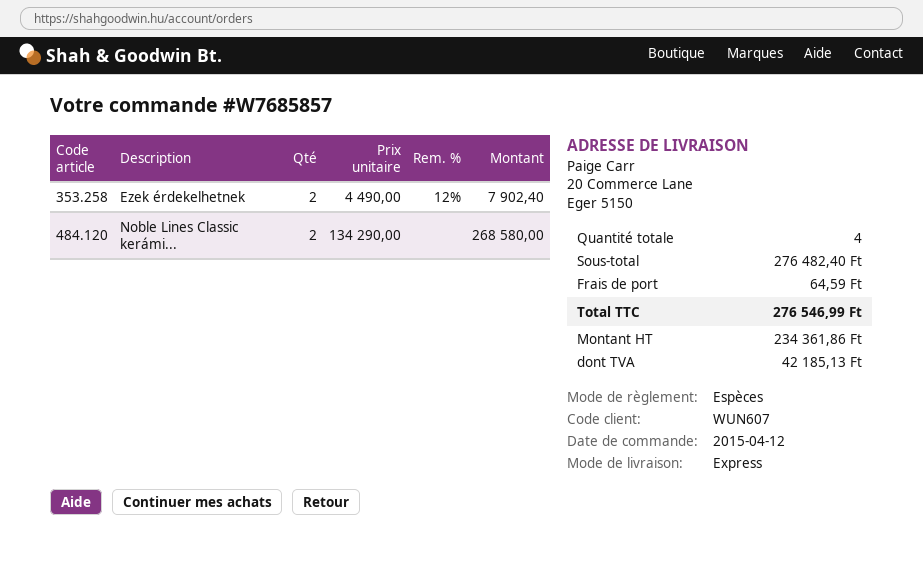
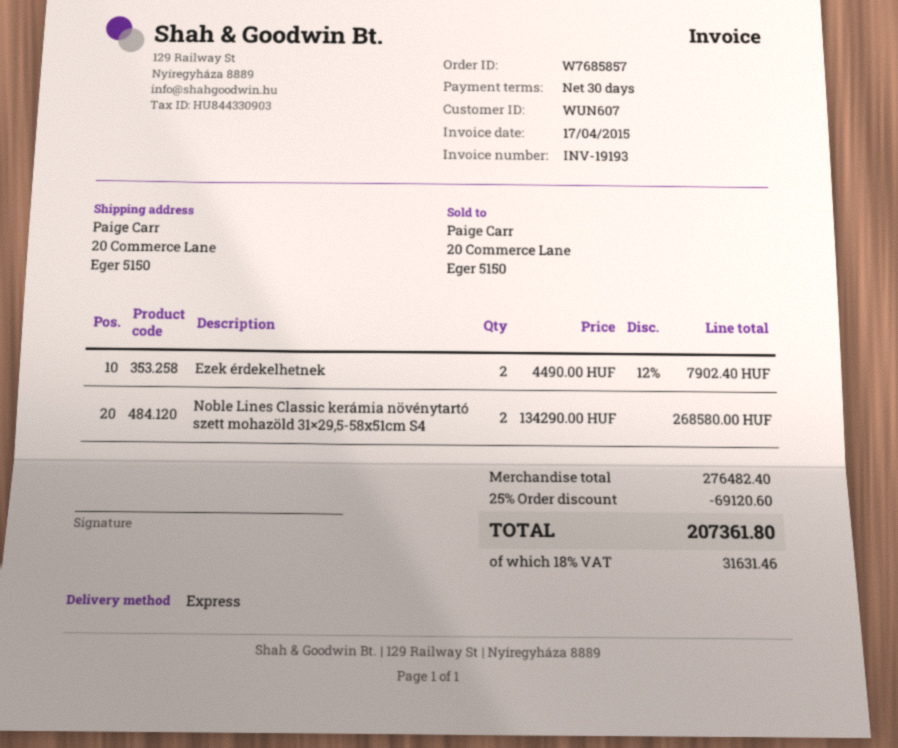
discount: none -> 25% = 69120.60
shipping: 64.59 -> none
tax: 42185.13 -> 31631.46
total: 276546.99 -> 207361.80

